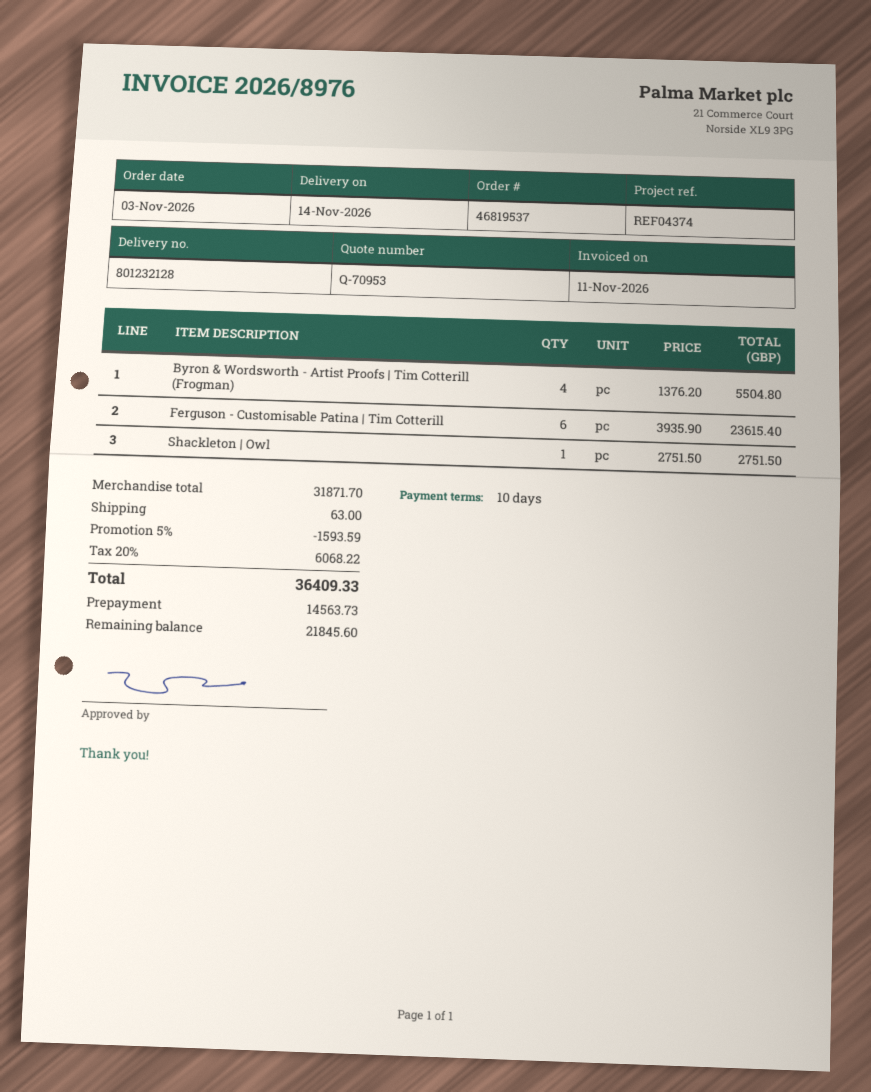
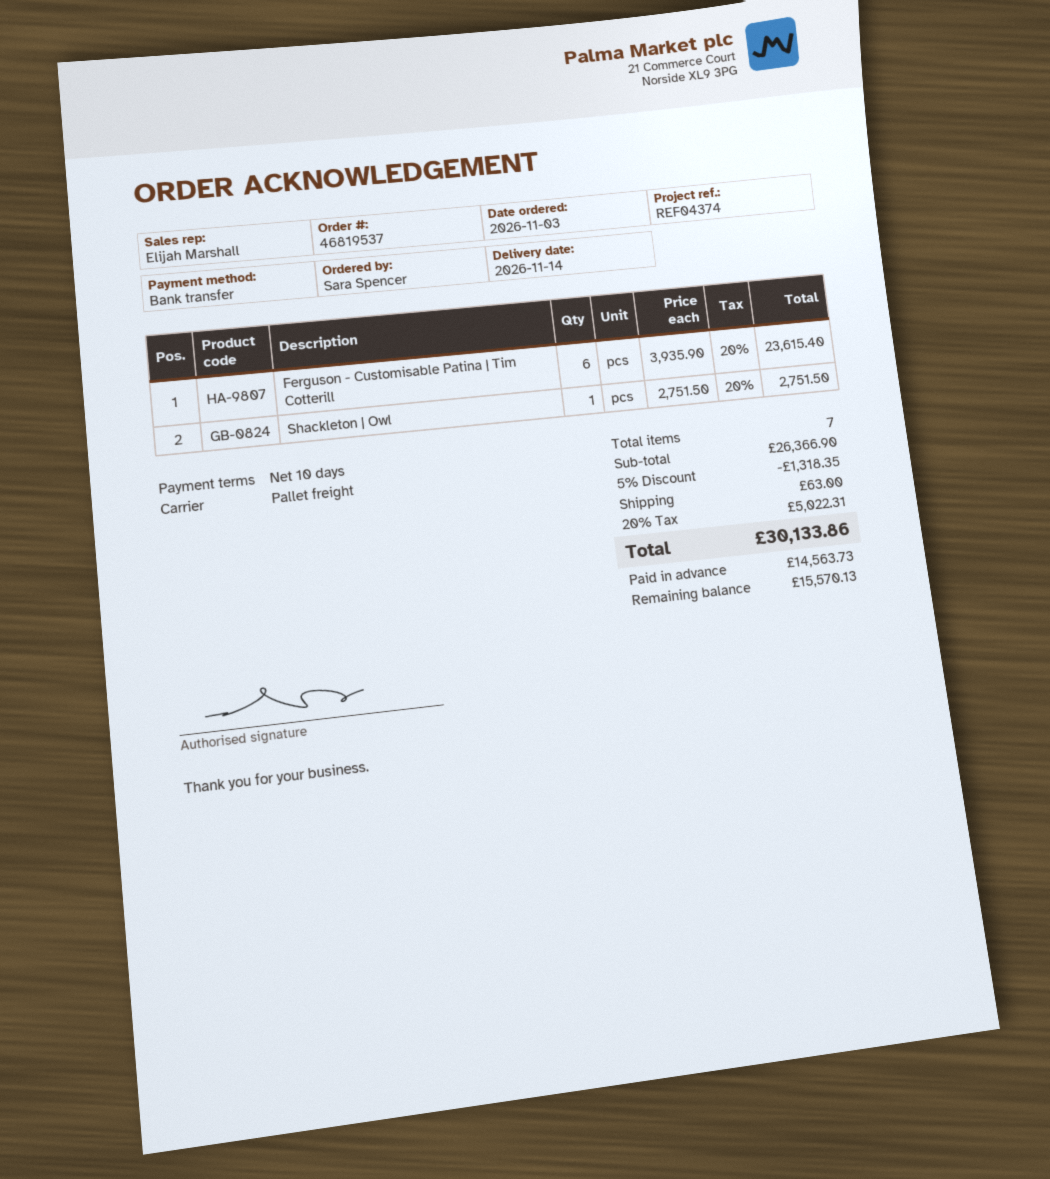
Byron & Wordsworth - Artist Proofs | Tim Cotterill (Frogman): 4 x 1376.20 = 5504.80 -> none
subtotal: 31871.70 -> 26366.90
discount: 5% = 1593.59 -> 5% = 1318.35
tax: 20% = 6068.22 -> 20% = 5022.31
total: 36409.33 -> 30133.86
balance: 21845.60 -> 15570.13

